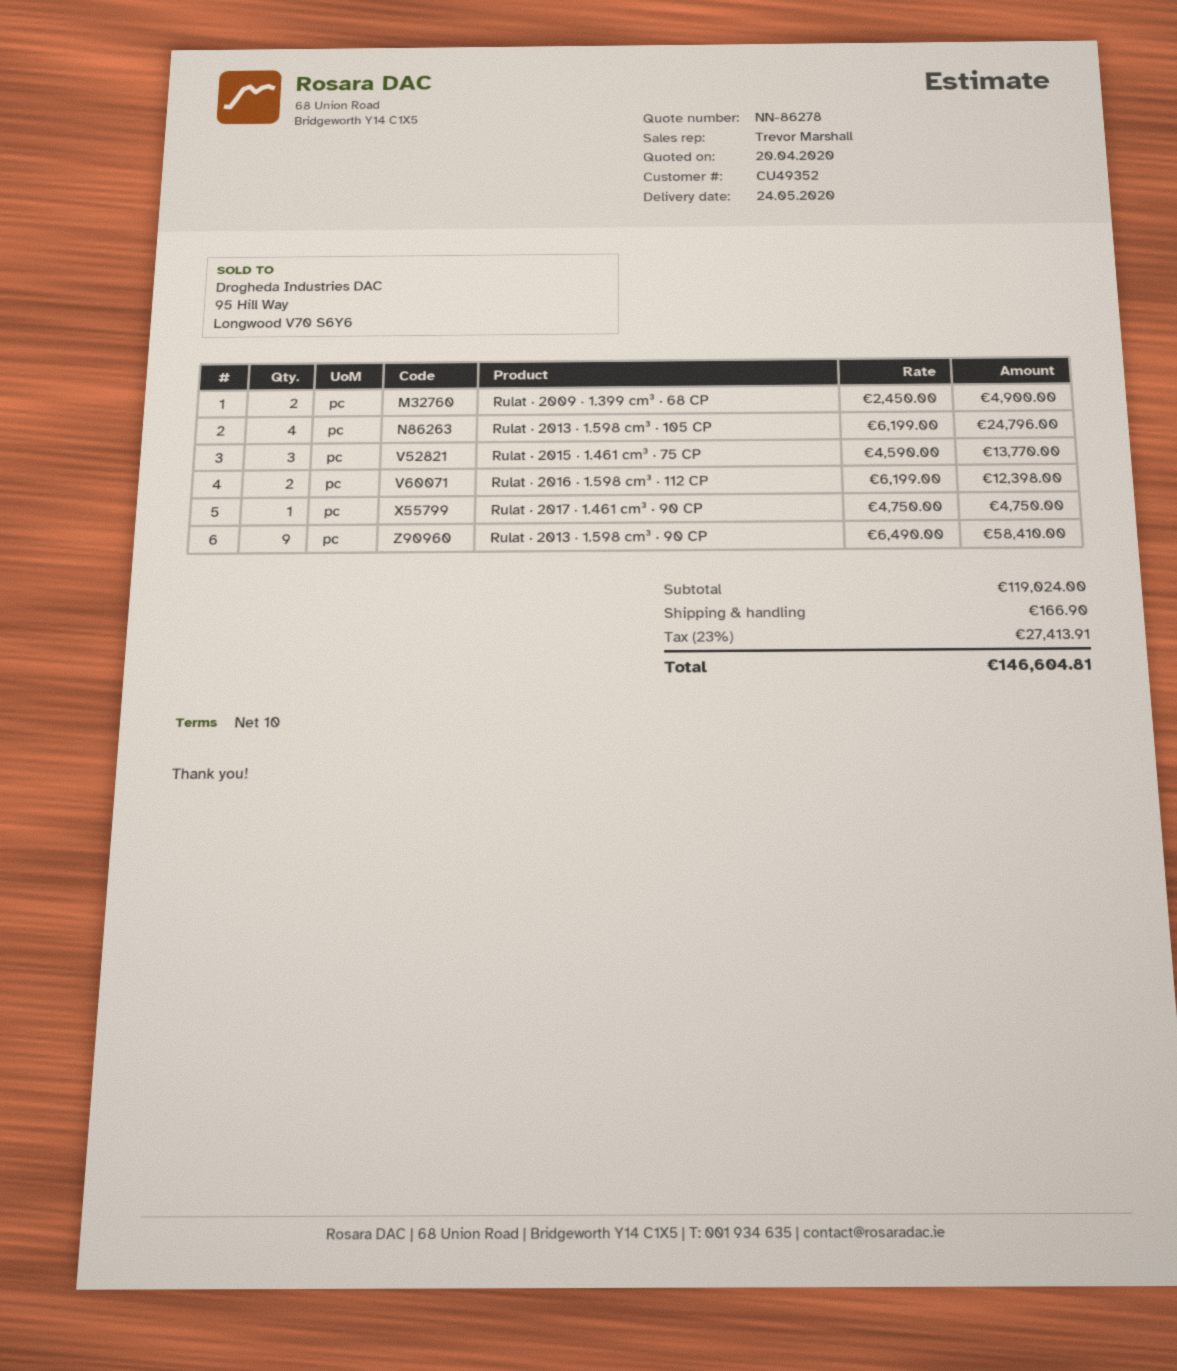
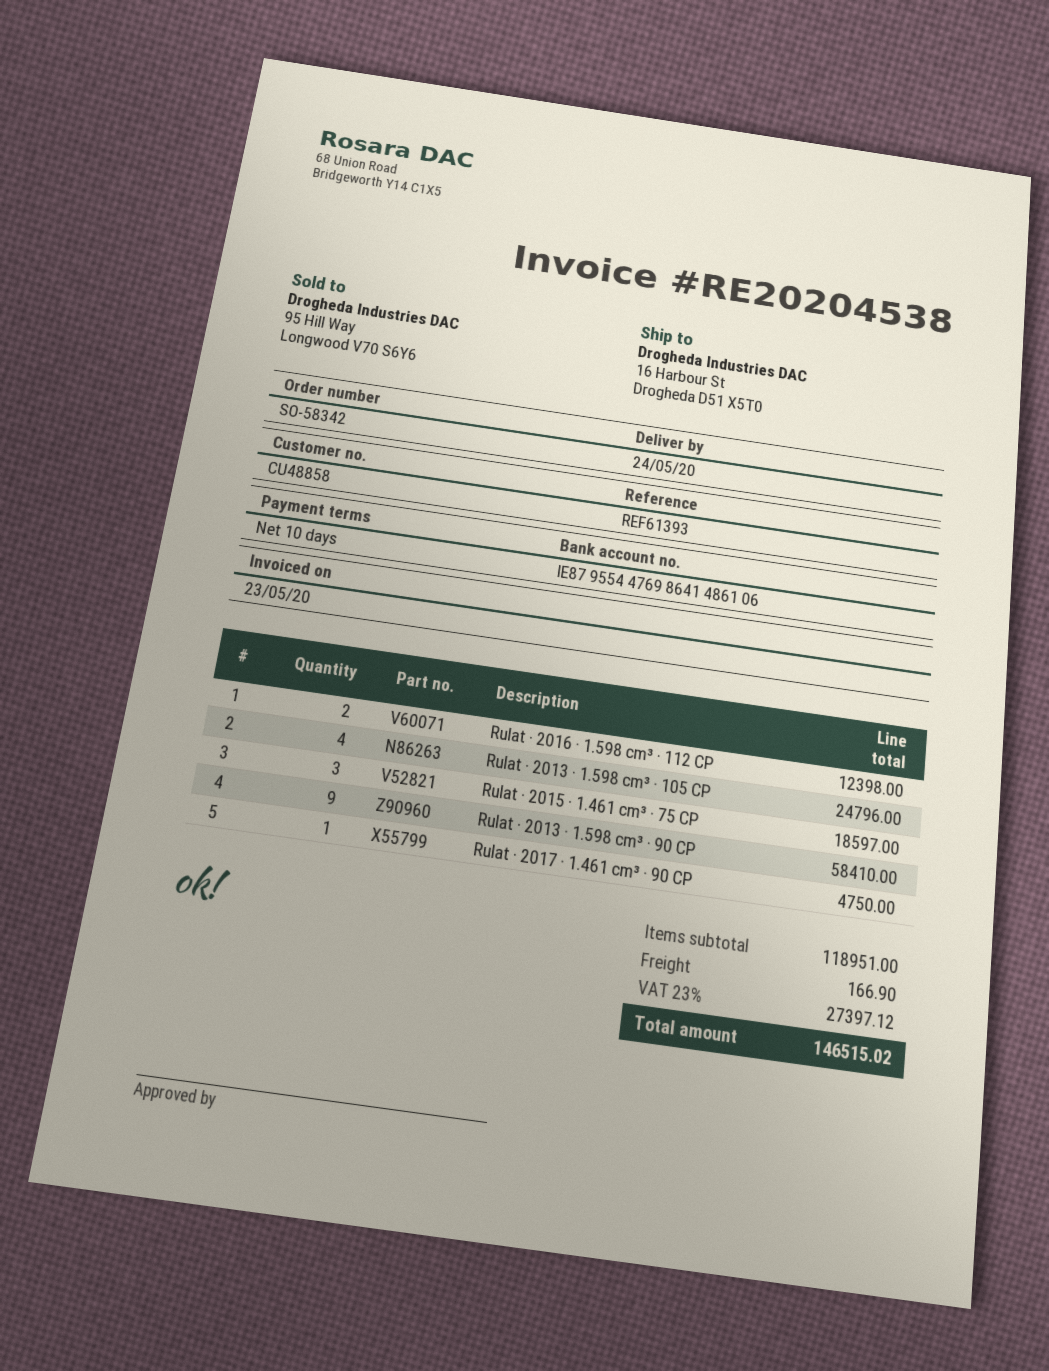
customer number: CU49352 -> CU48858
Rulat · 2009 · 1.399 cm³ · 68 CP: 2 for 4900.00 -> none
Rulat · 2015 · 1.461 cm³ · 75 CP: 3 for 13770.00 -> 3 for 18597.00
subtotal: 119024.00 -> 118951.00
tax: 23% = 27413.91 -> 23% = 27397.12
total: 146604.81 -> 146515.02

